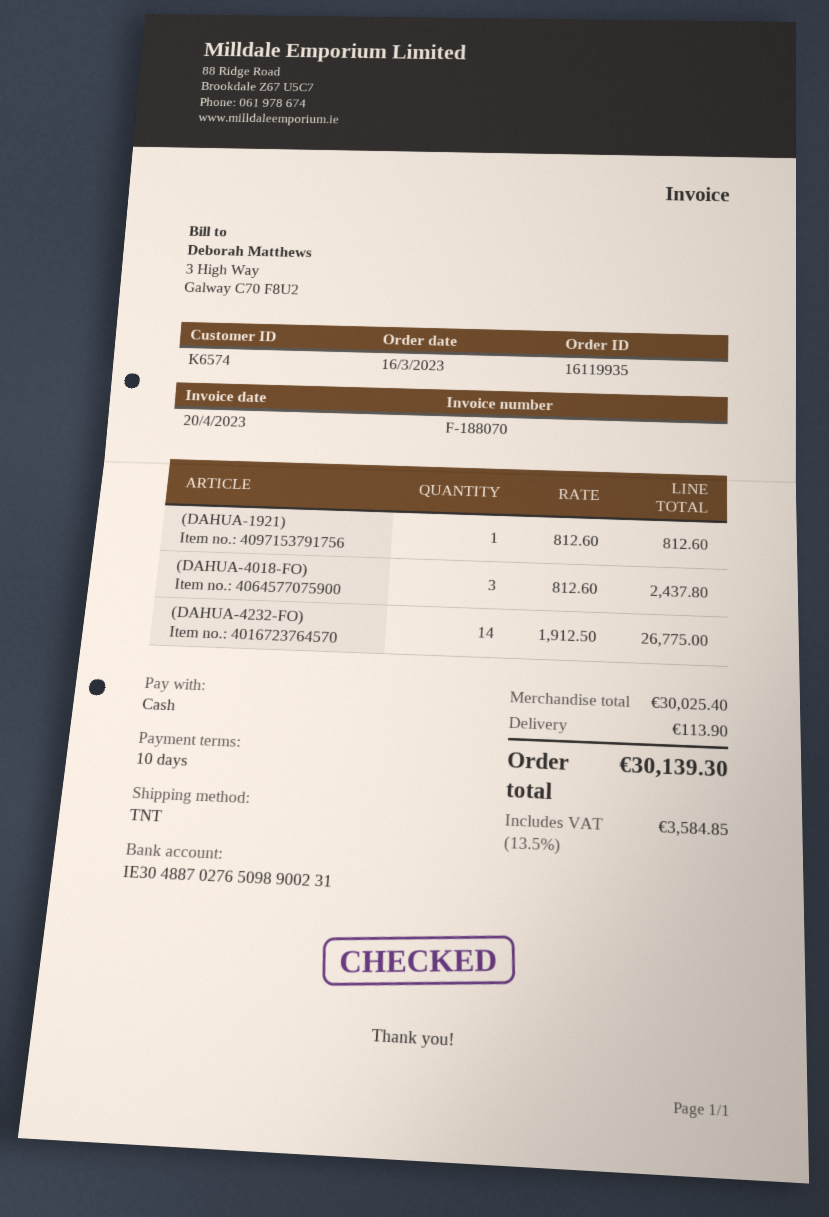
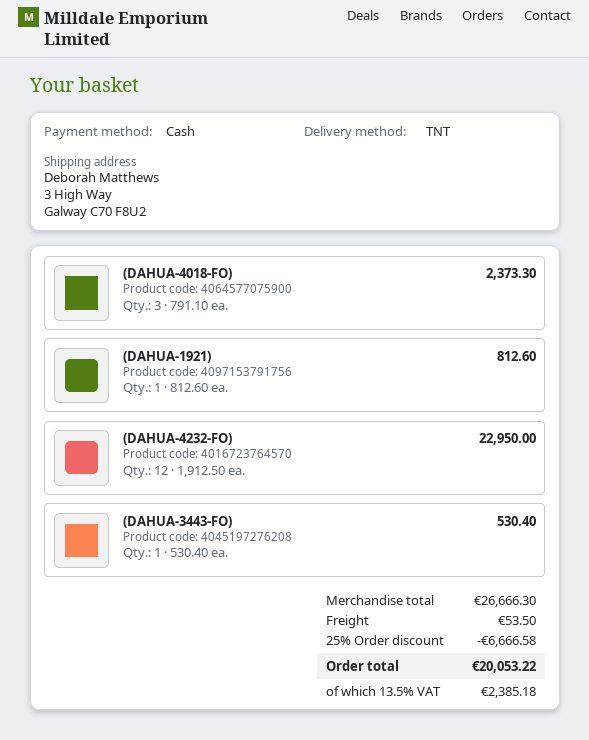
(DAHUA-4018-FO): 3 x 812.60 = 2437.80 -> 3 x 791.10 = 2373.30
(DAHUA-4232-FO): 14 x 1912.50 = 26775.00 -> 12 x 1912.50 = 22950.00
(DAHUA-3443-FO): none -> 1 x 530.40 = 530.40
subtotal: 30025.40 -> 26666.30
discount: none -> 25% = 6666.58
shipping: 113.90 -> 53.50
tax: 13.5% = 3584.85 -> 13.5% = 2385.18
total: 30139.30 -> 20053.22

